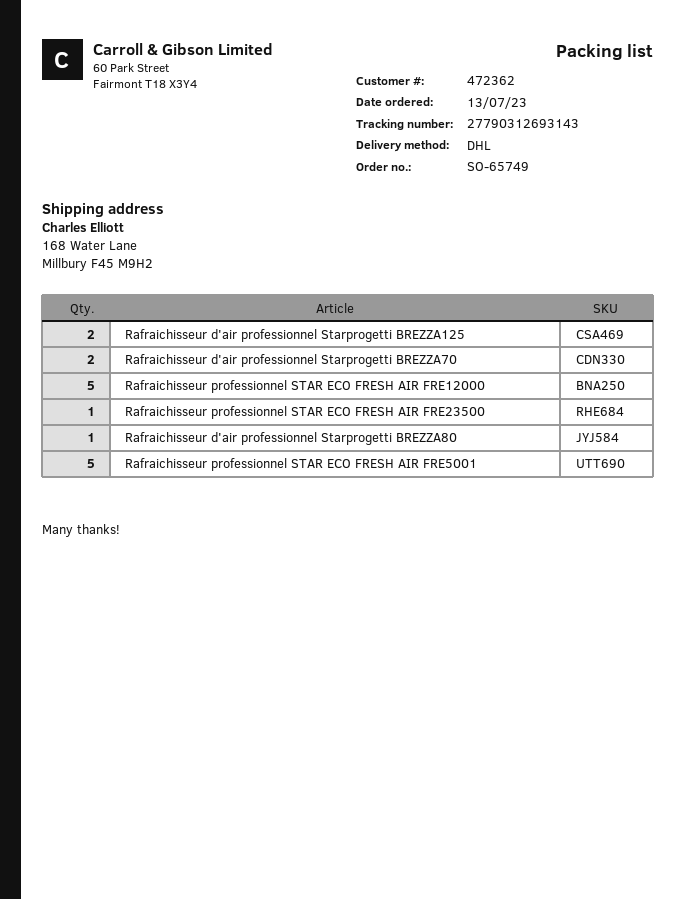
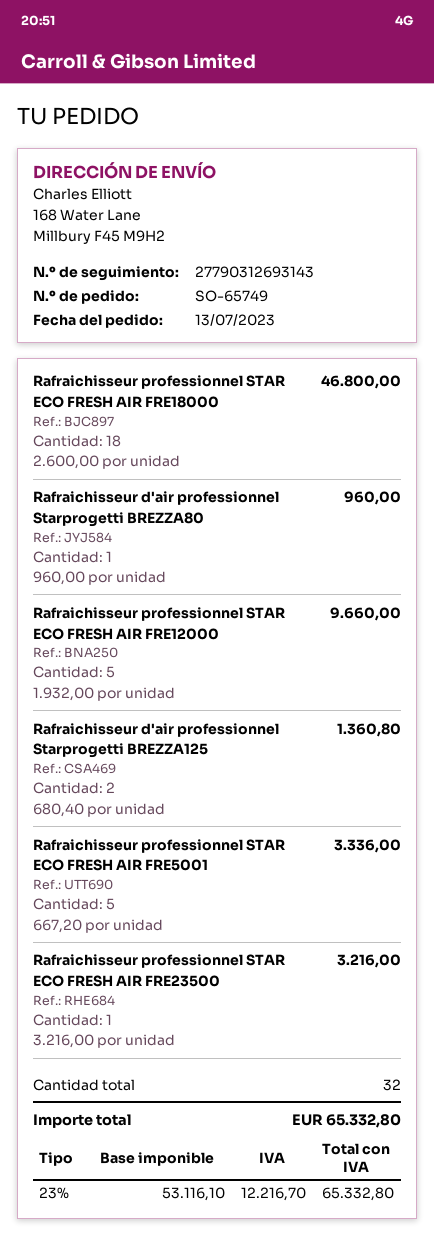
Rafraichisseur d'air professionnel Starprogetti BREZZA70: 2 -> none
Rafraichisseur professionnel STAR ECO FRESH AIR FRE18000: none -> 18

